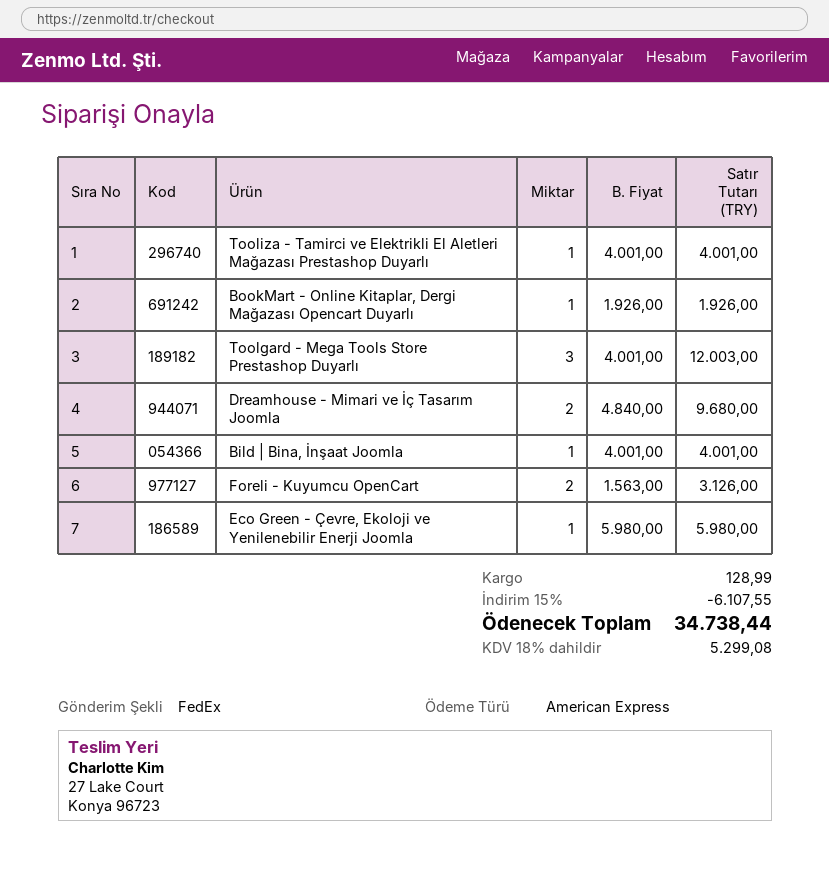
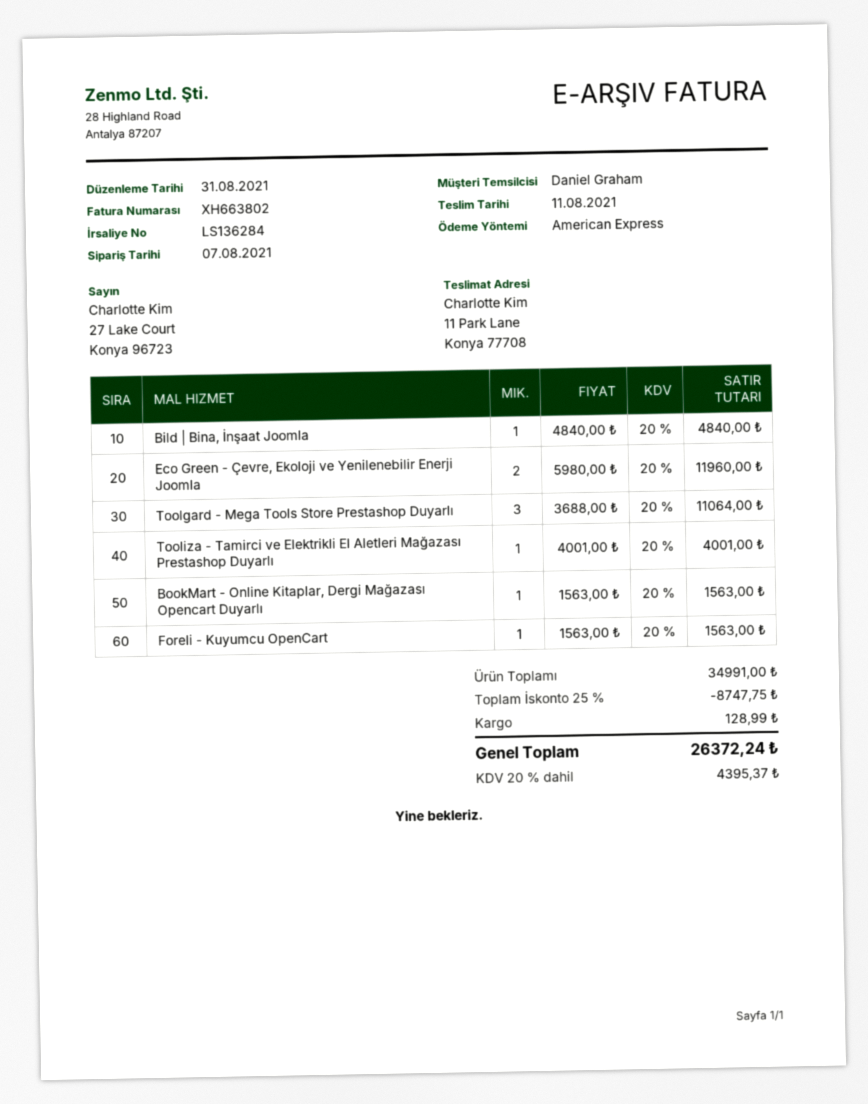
ship to: 27 Lake Court, Konya 96723 -> 11 Park Lane, Konya 77708
BookMart - Online Kitaplar, Dergi Mağazası Opencart Duyarlı: 1 x 1926.00 = 1926.00 -> 1 x 1563.00 = 1563.00
Toolgard - Mega Tools Store Prestashop Duyarlı: 3 x 4001.00 = 12003.00 -> 3 x 3688.00 = 11064.00
Dreamhouse - Mimari ve İç Tasarım Joomla: 2 x 4840.00 = 9680.00 -> none
Bild | Bina, İnşaat Joomla: 1 x 4001.00 = 4001.00 -> 1 x 4840.00 = 4840.00
Foreli - Kuyumcu OpenCart: 2 x 1563.00 = 3126.00 -> 1 x 1563.00 = 1563.00
Eco Green - Çevre, Ekoloji ve Yenilenebilir Enerji Joomla: 1 x 5980.00 = 5980.00 -> 2 x 5980.00 = 11960.00
discount: 15% = 6107.55 -> 25% = 8747.75
tax: 18% = 5299.08 -> 20% = 4395.37
total: 34738.44 -> 26372.24

